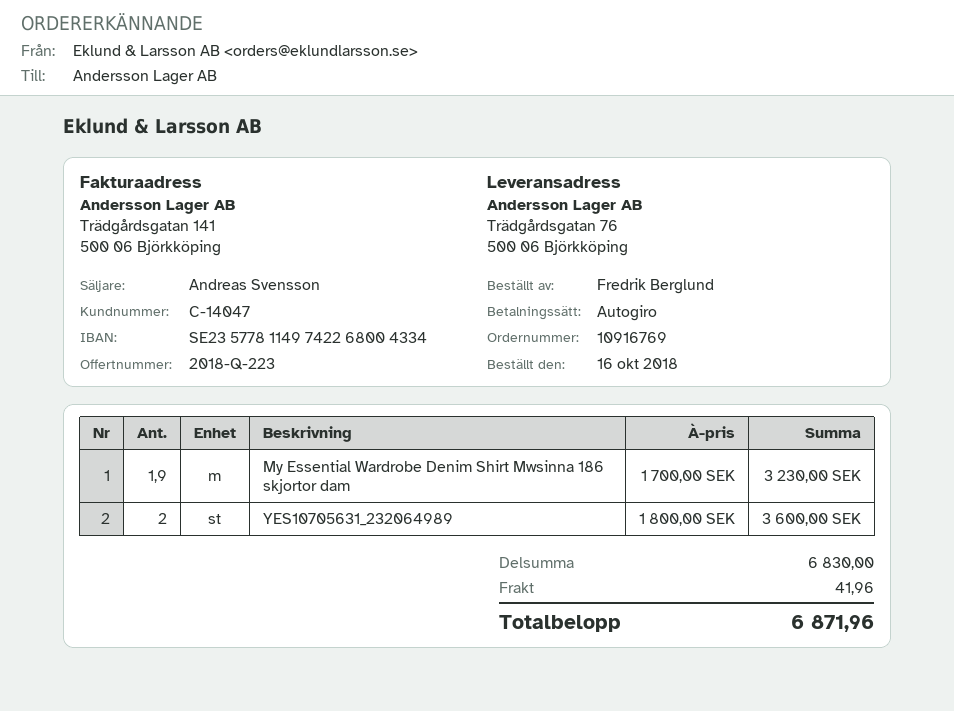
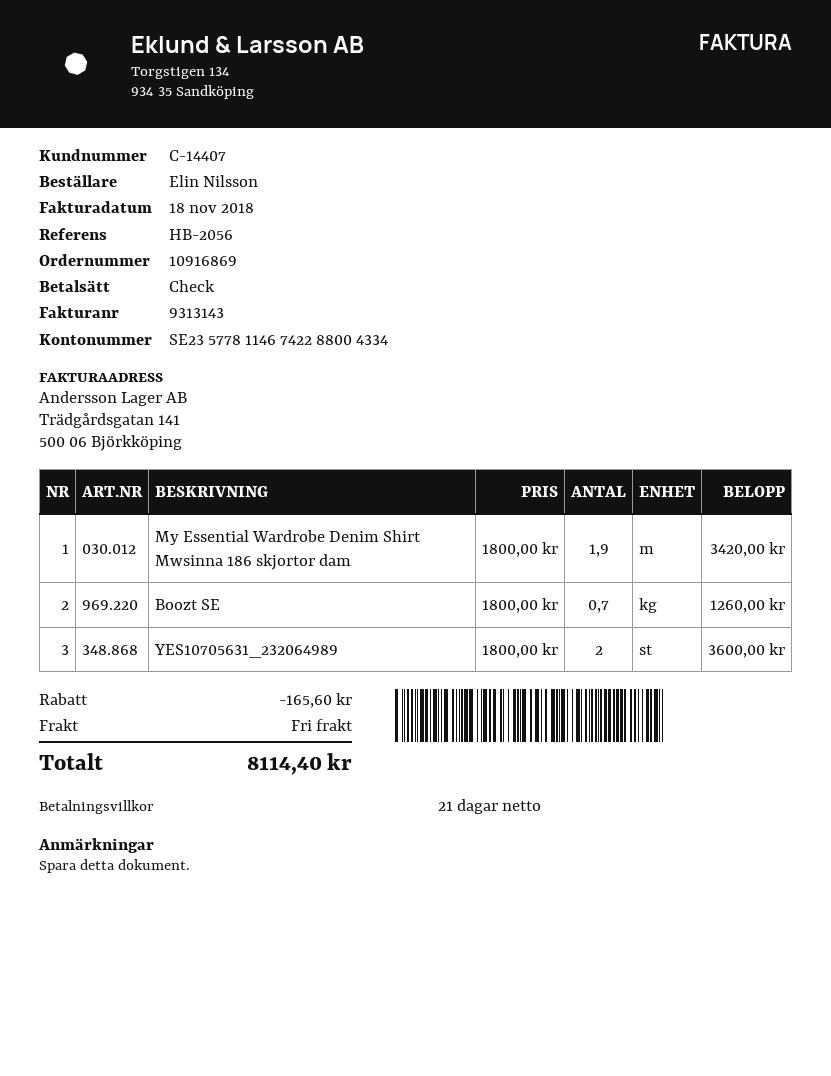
order number: 10916769 -> 10916869
customer number: C-14047 -> C-14407
ordered by: Fredrik Berglund -> Elin Nilsson
payment method: direct debit -> cheque
bank account: SE2357781149742268004334 -> SE2357781146742288004334
My Essential Wardrobe Denim Shirt Mwsinna 186 skjortor dam: 1.9 x 1700.00 = 3230.00 -> 1.9 x 1800.00 = 3420.00
Boozt SE: none -> 0.7 x 1800.00 = 1260.00
discount: none -> 165.60
shipping: 41.96 -> 0.00
total: 6871.96 -> 8114.40

